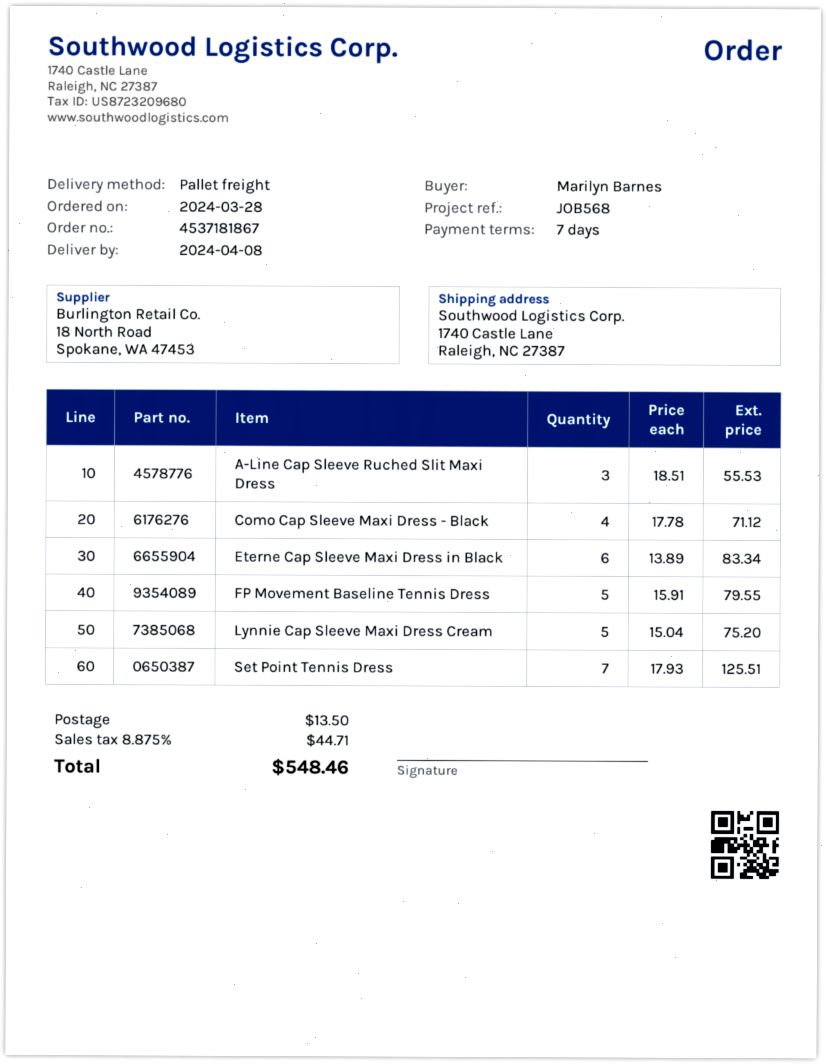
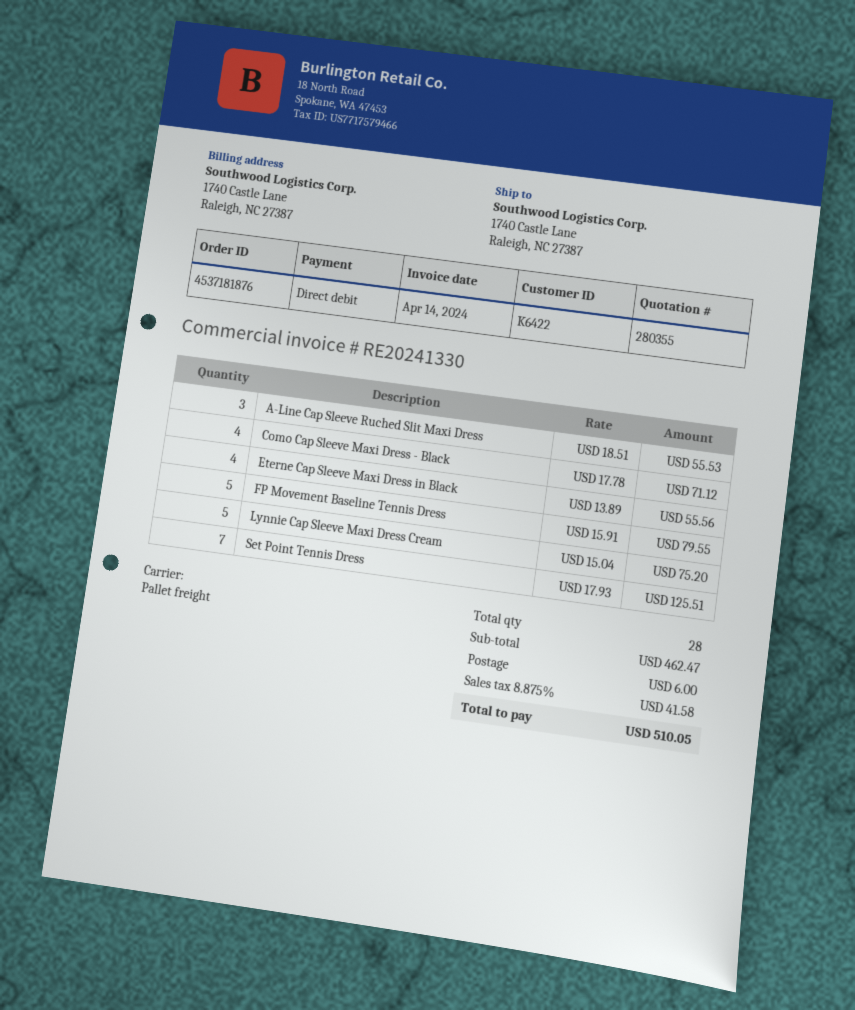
order number: 4537181867 -> 4537181876
Eterne Cap Sleeve Maxi Dress in Black: 6 x 13.89 = 83.34 -> 4 x 13.89 = 55.56
shipping: 13.50 -> 6.00
tax: 8.875% = 44.71 -> 8.875% = 41.58
total: 548.46 -> 510.05

